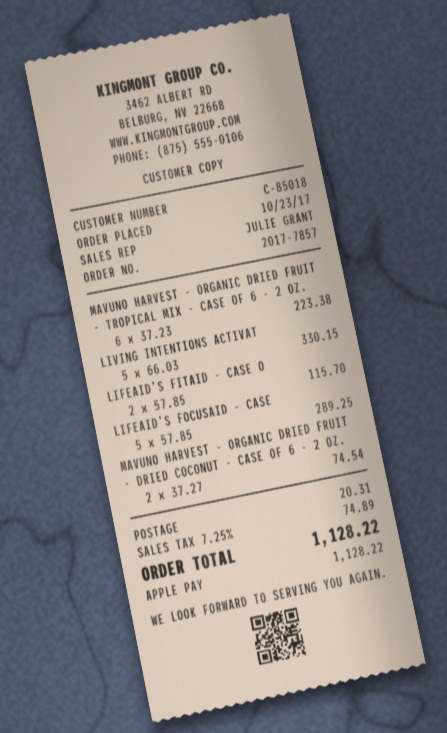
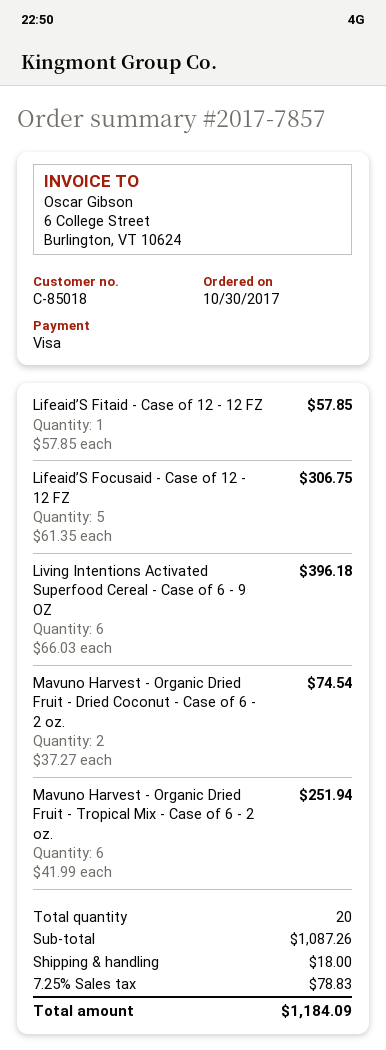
order date: 2017-10-23 -> 2017-10-30
payment method: Apple Pay -> Visa
MAVUNO HARVEST - ORGANIC DRIED FRUIT - TROPICAL MIX - CASE OF 6 - 2 OZ.: 6 x 37.23 = 223.38 -> 6 x 41.99 = 251.94
LIVING INTENTIONS ACTIVAT: 5 x 66.03 = 330.15 -> 6 x 66.03 = 396.18
LIFEAID’S FITAID - CASE O: 2 x 57.85 = 115.70 -> 1 x 57.85 = 57.85
LIFEAID’S FOCUSAID - CASE: 5 x 57.85 = 289.25 -> 5 x 61.35 = 306.75
shipping: 20.31 -> 18.00
tax: 7.25% = 74.89 -> 7.25% = 78.83
total: 1128.22 -> 1184.09

